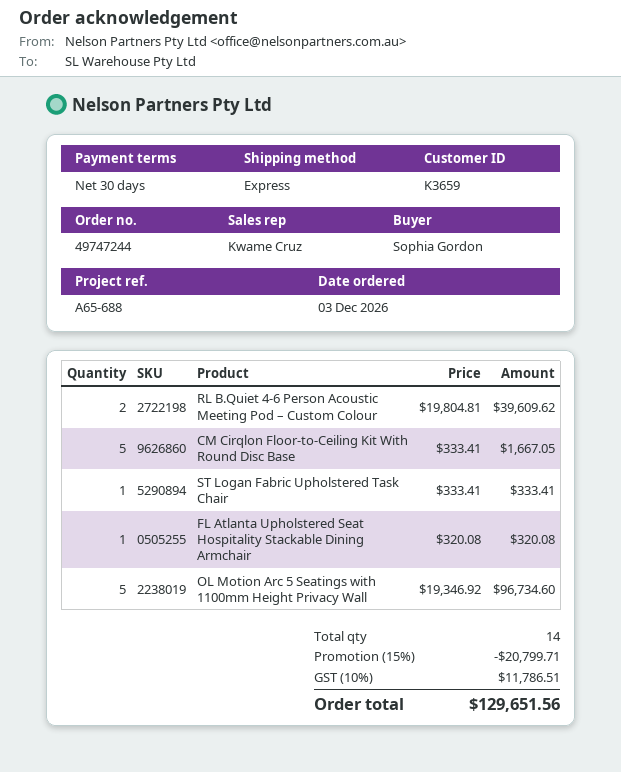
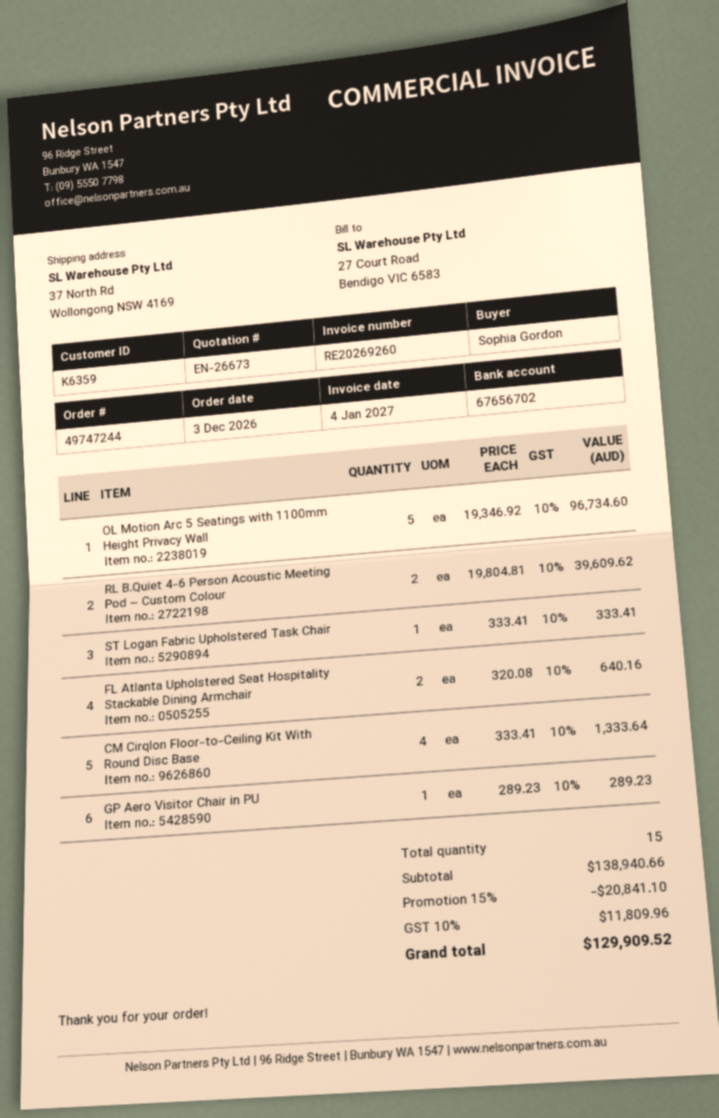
customer number: K3659 -> K6359
CM Cirqlon Floor-to-Ceiling Kit With Round Disc Base: 5 x 333.41 = 1667.05 -> 4 x 333.41 = 1333.64
FL Atlanta Upholstered Seat Hospitality Stackable Dining Armchair: 1 x 320.08 = 320.08 -> 2 x 320.08 = 640.16
GP Aero Visitor Chair in PU: none -> 1 x 289.23 = 289.23
total quantity: 14 -> 15
discount: 15% = 20799.71 -> 15% = 20841.10
tax: 10% = 11786.51 -> 10% = 11809.96
total: 129651.56 -> 129909.52

